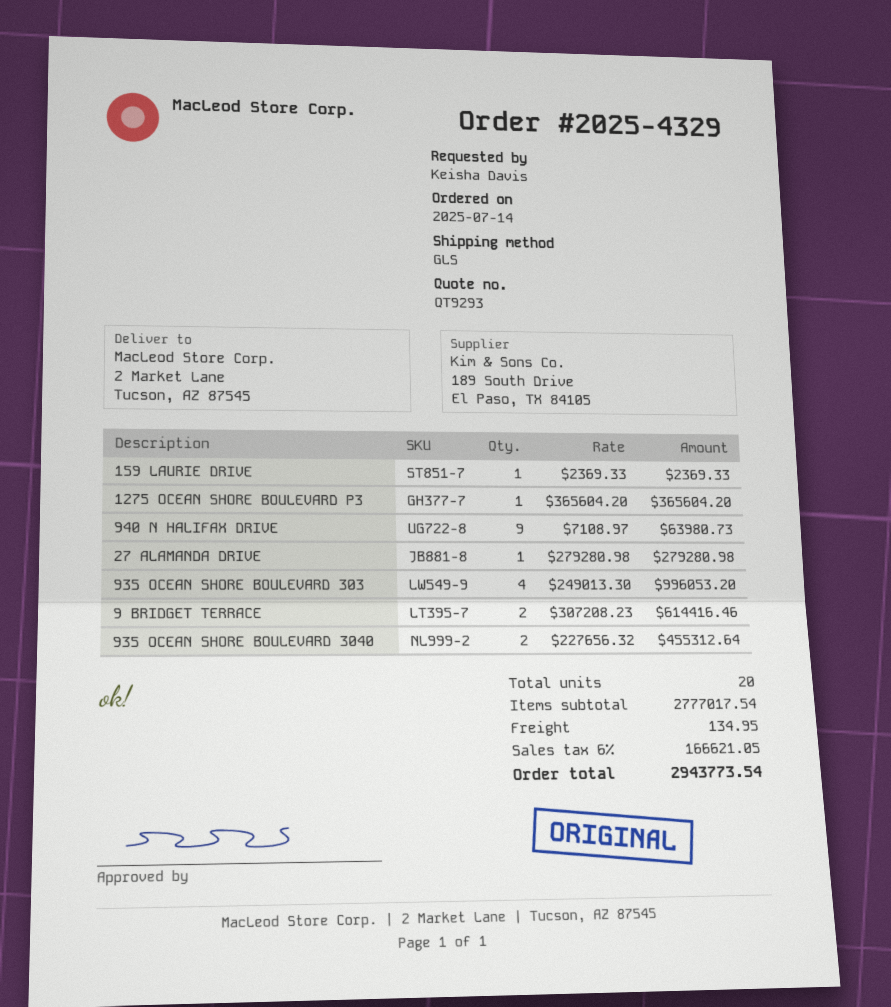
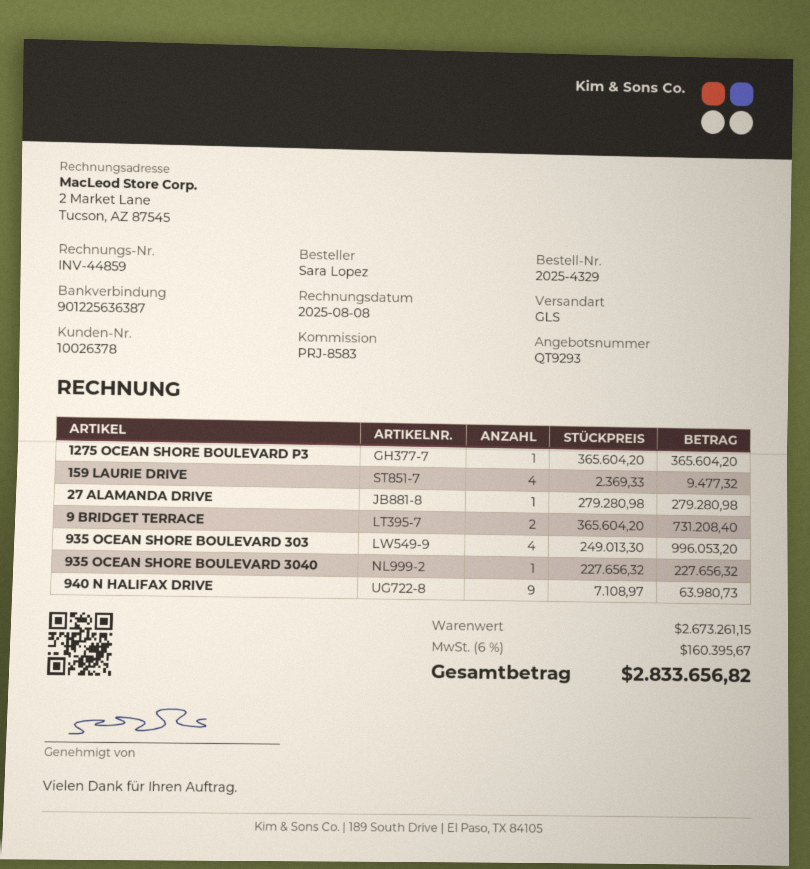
ordered by: Keisha Davis -> Sara Lopez
159 LAURIE DRIVE: 1 x 2369.33 = 2369.33 -> 4 x 2369.33 = 9477.32
9 BRIDGET TERRACE: 2 x 307208.23 = 614416.46 -> 2 x 365604.20 = 731208.40
935 OCEAN SHORE BOULEVARD 3040: 2 x 227656.32 = 455312.64 -> 1 x 227656.32 = 227656.32
subtotal: 2777017.54 -> 2673261.15
shipping: 134.95 -> none
tax: 6% = 166621.05 -> 6% = 160395.67
total: 2943773.54 -> 2833656.82

